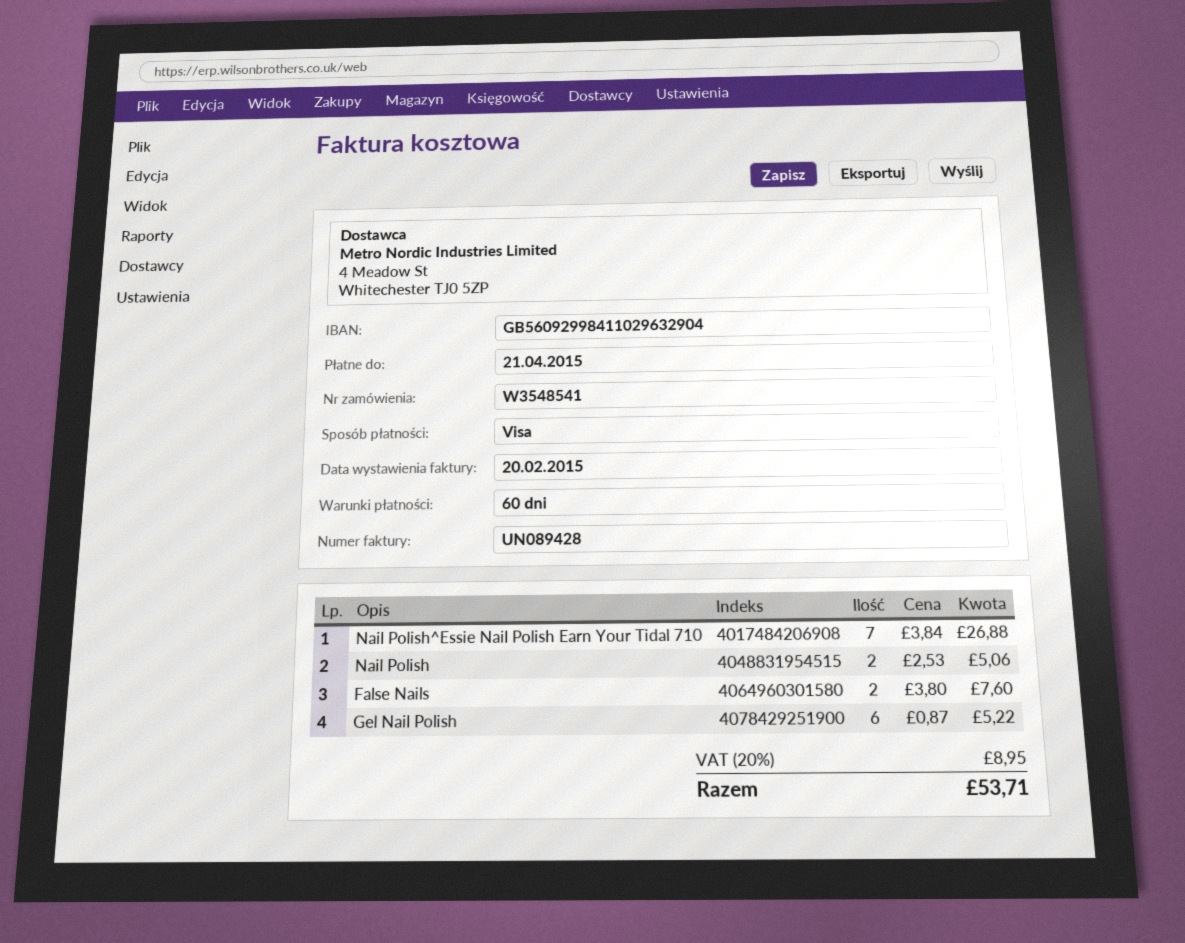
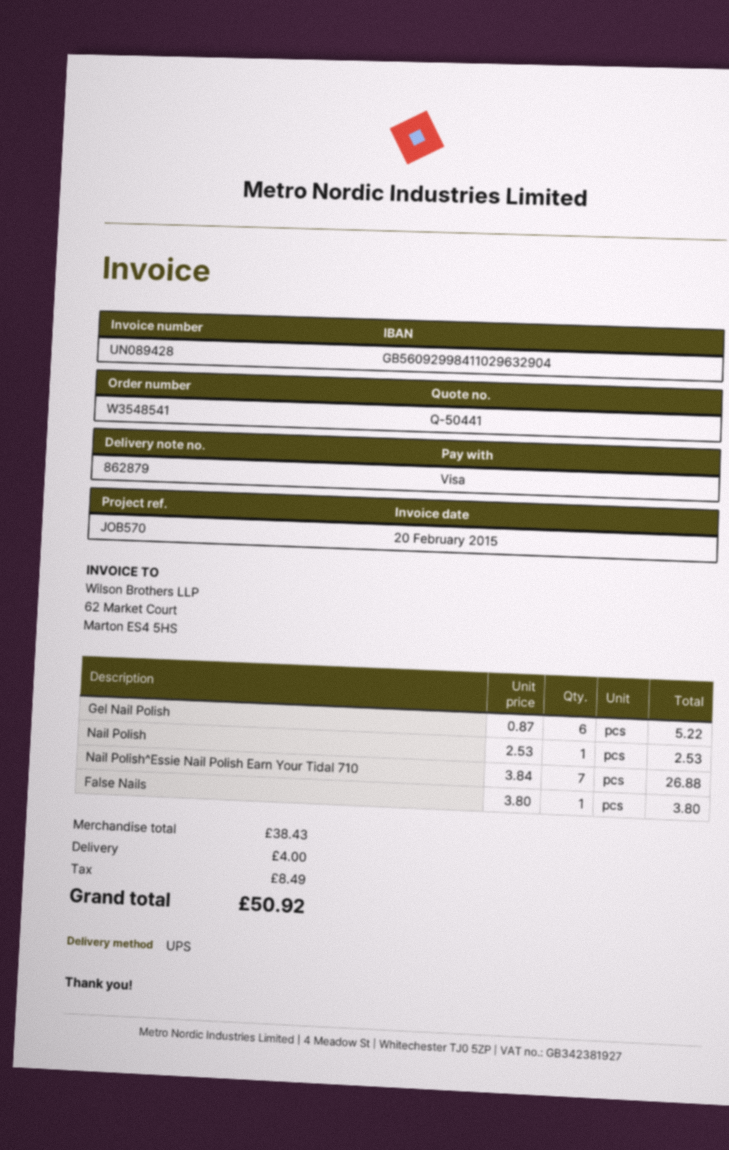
Nail Polish: 2 x 2.53 = 5.06 -> 1 x 2.53 = 2.53
False Nails: 2 x 3.80 = 7.60 -> 1 x 3.80 = 3.80
shipping: none -> 4.00
tax: 8.95 -> 8.49
total: 53.71 -> 50.92

